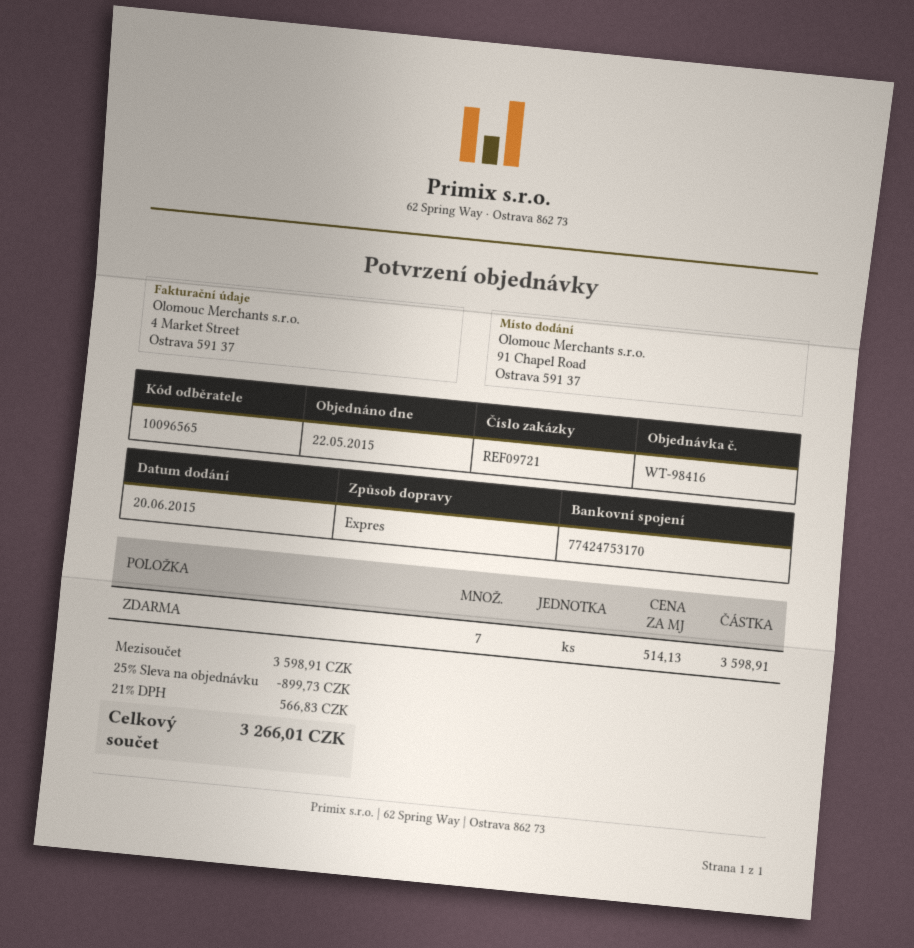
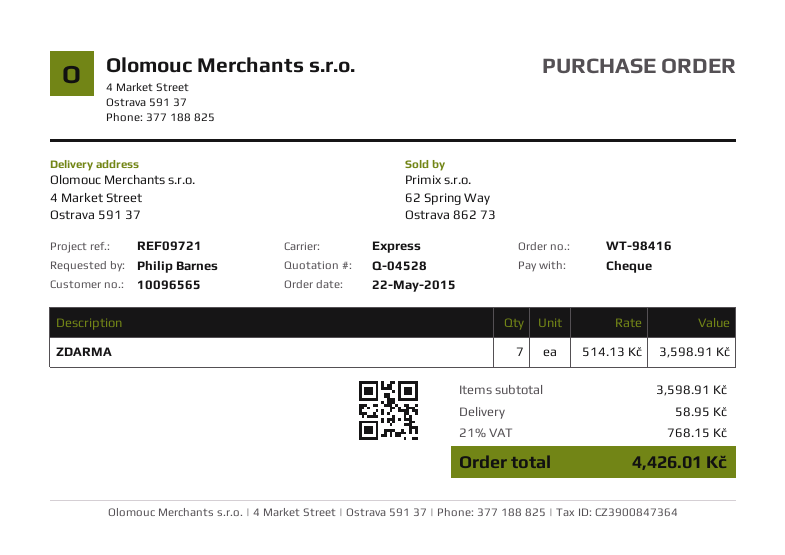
ship to: 91 Chapel Road, Ostrava 591 37 -> 4 Market Street, Ostrava 591 37
discount: 25% = 899.73 -> none
shipping: none -> 58.95
tax: 21% = 566.83 -> 21% = 768.15
total: 3266.01 -> 4426.01

